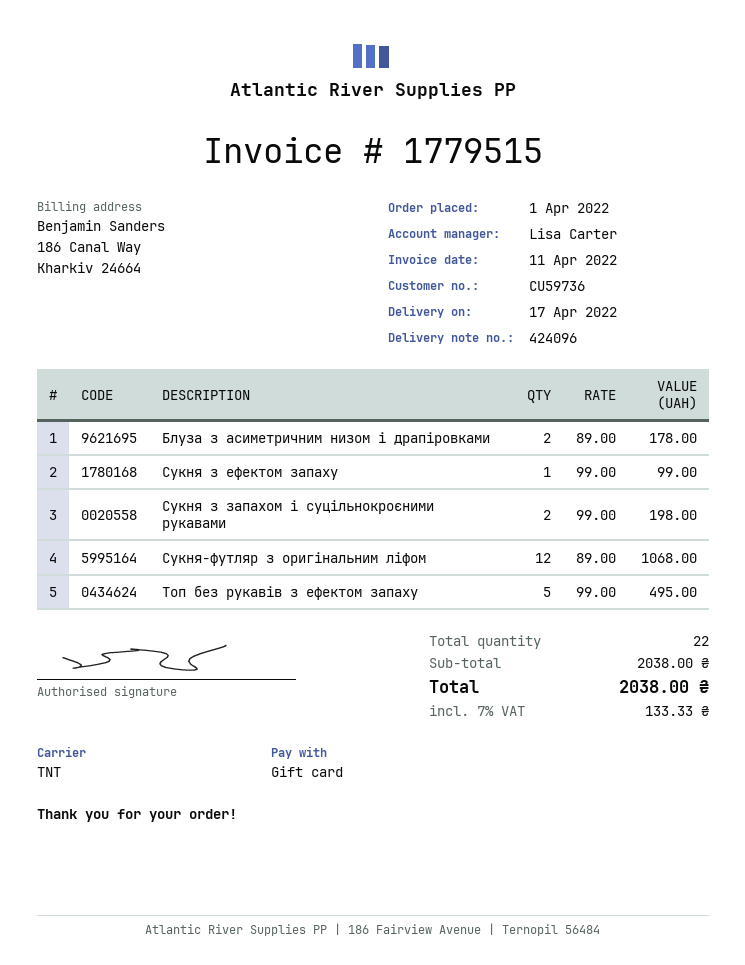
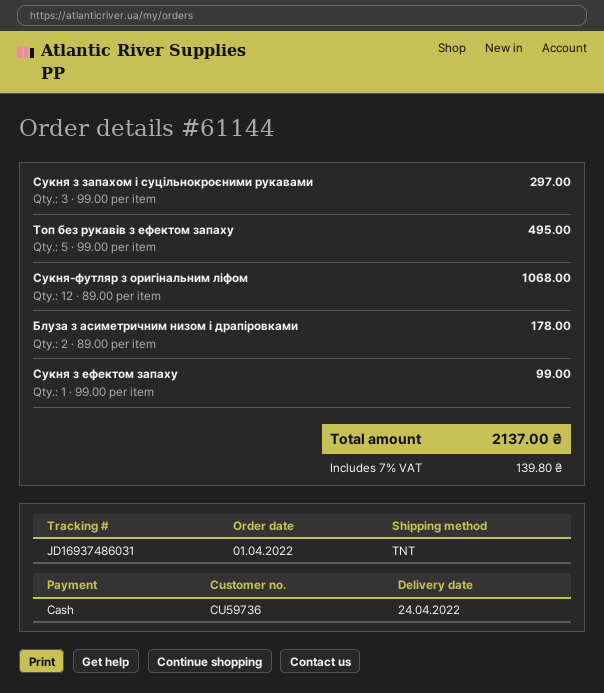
delivery date: 2022-04-17 -> 2022-04-24
payment method: gift card -> cash
Сукня з запахом і суцільнокроєними рукавами: 2 x 99.00 = 198.00 -> 3 x 99.00 = 297.00
tax: 7% = 133.33 -> 7% = 139.80
total: 2038.00 -> 2137.00

